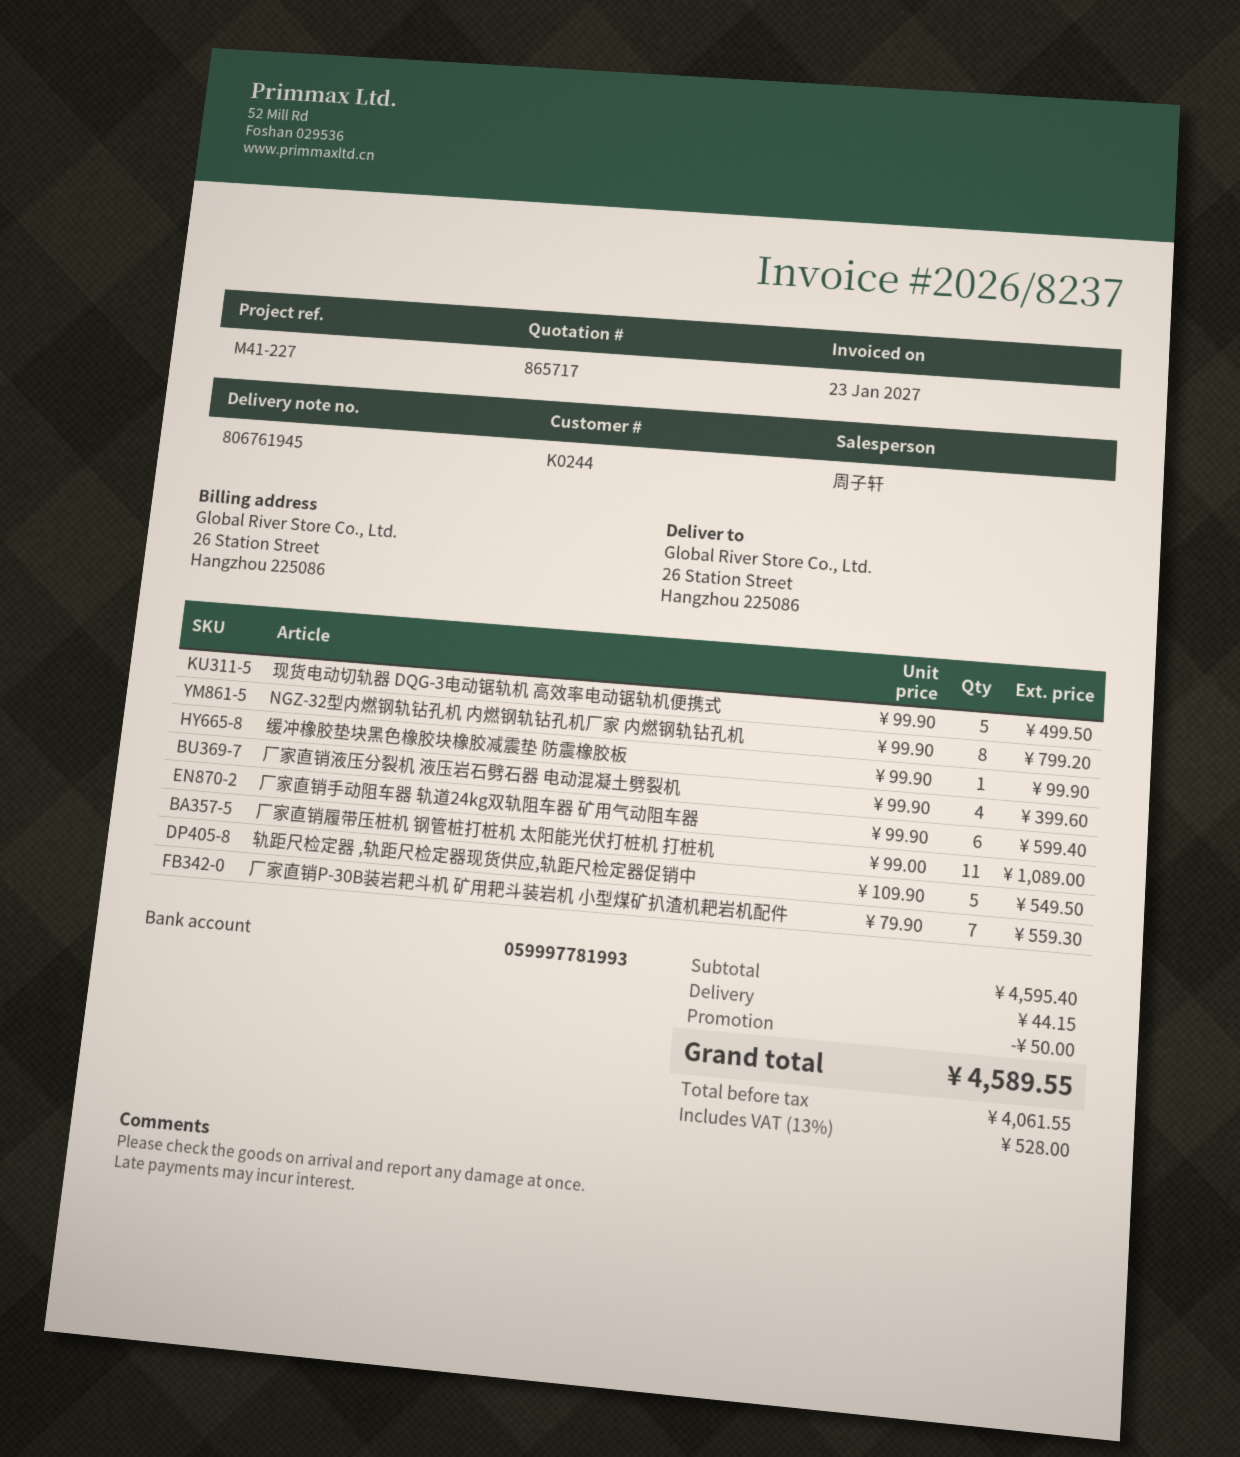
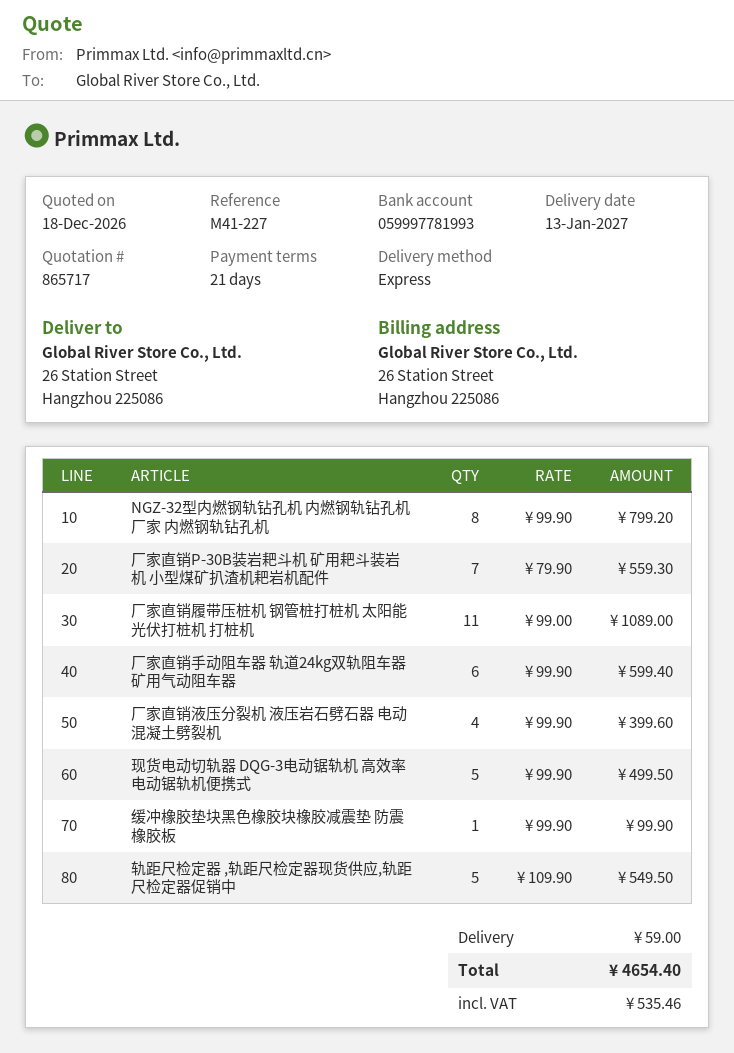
discount: 50.00 -> none
shipping: 44.15 -> 59.00
tax: 528.00 -> 535.46
total: 4589.55 -> 4654.40

